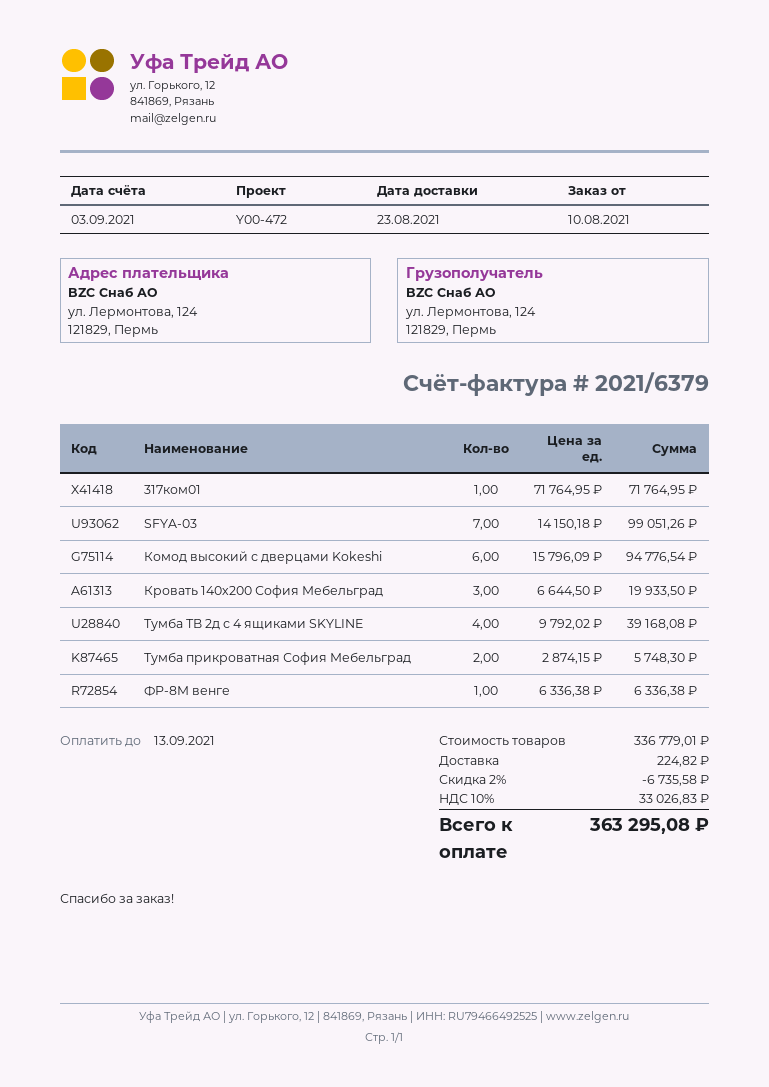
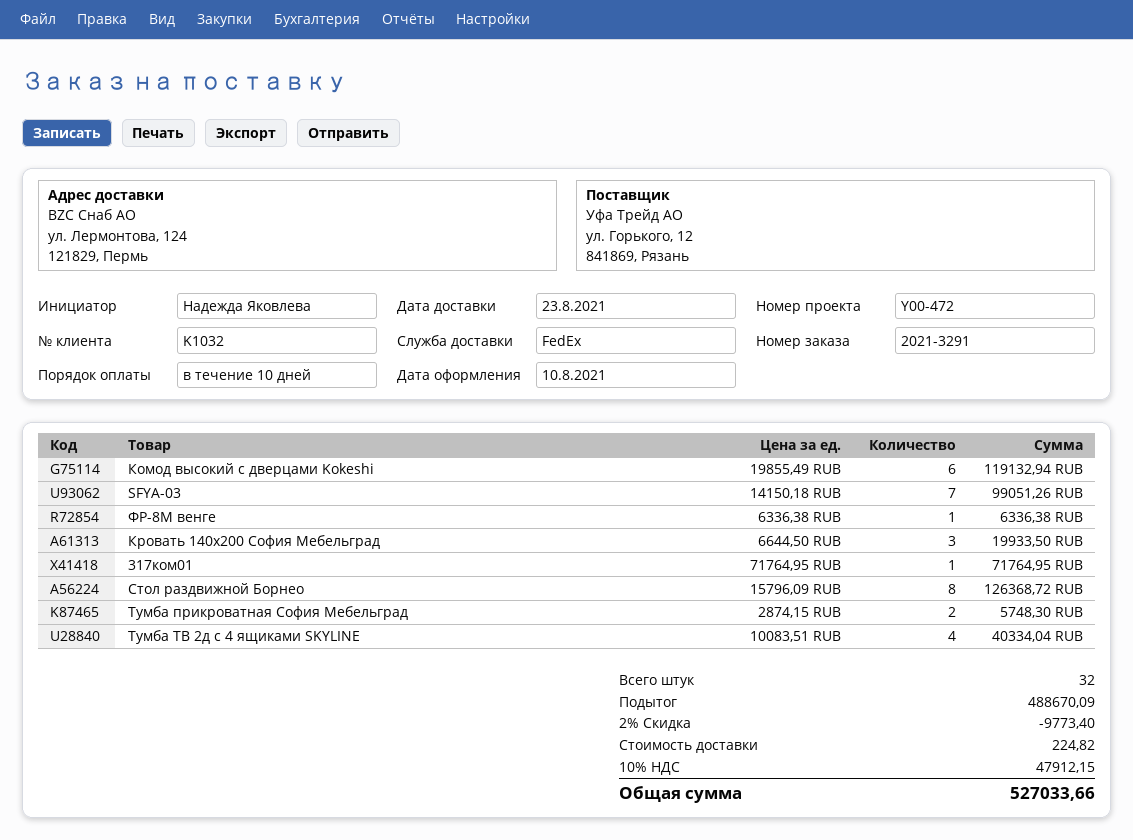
Комод высокий с дверцами Kokeshi: 6 x 15796.09 = 94776.54 -> 6 x 19855.49 = 119132.94
Тумба ТВ 2д с 4 ящиками SKYLINE: 4 x 9792.02 = 39168.08 -> 4 x 10083.51 = 40334.04
Стол раздвижной Борнео: none -> 8 x 15796.09 = 126368.72
subtotal: 336779.01 -> 488670.09
discount: 2% = 6735.58 -> 2% = 9773.40
tax: 10% = 33026.83 -> 10% = 47912.15
total: 363295.08 -> 527033.66

